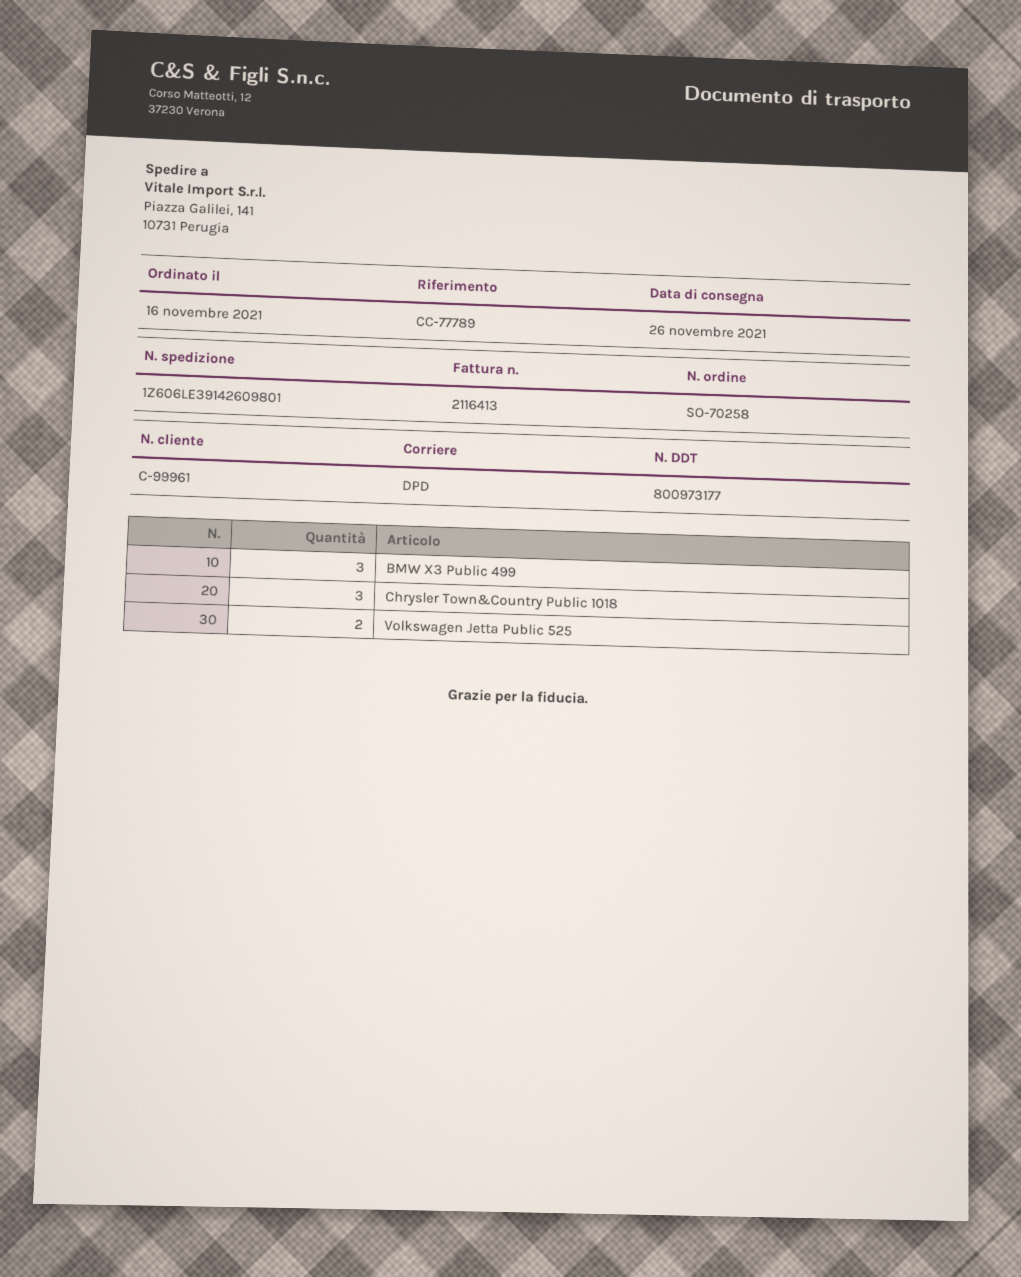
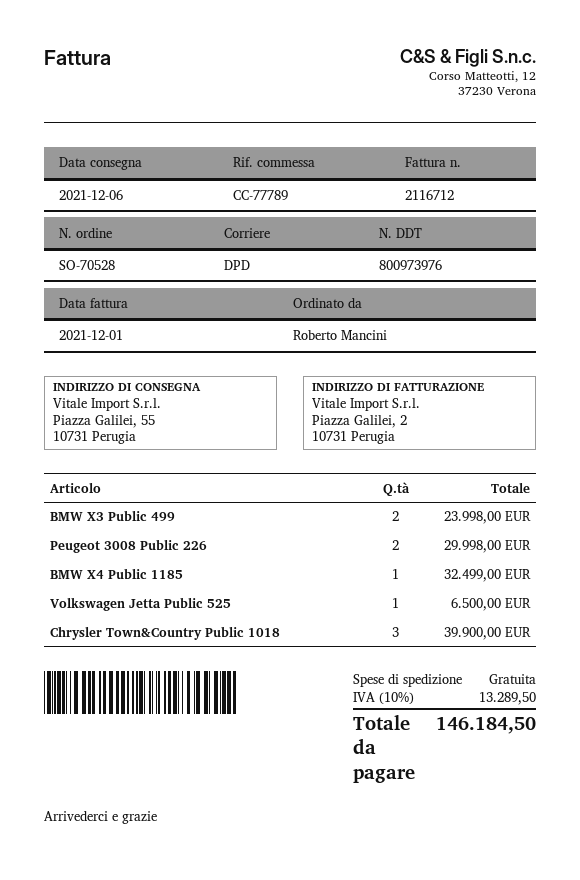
order number: SO-70258 -> SO-70528
delivery note number: 800973177 -> 800973976
delivery date: 2021-11-26 -> 2021-12-06
invoice number: 2116413 -> 2116712
ship to: Piazza Galilei, 141, 10731 Perugia -> Piazza Galilei, 55, 10731 Perugia
BMW X3 Public 499: 3 -> 2
Volkswagen Jetta Public 525: 2 -> 1
Peugeot 3008 Public 226: none -> 2
BMW X4 Public 1185: none -> 1

